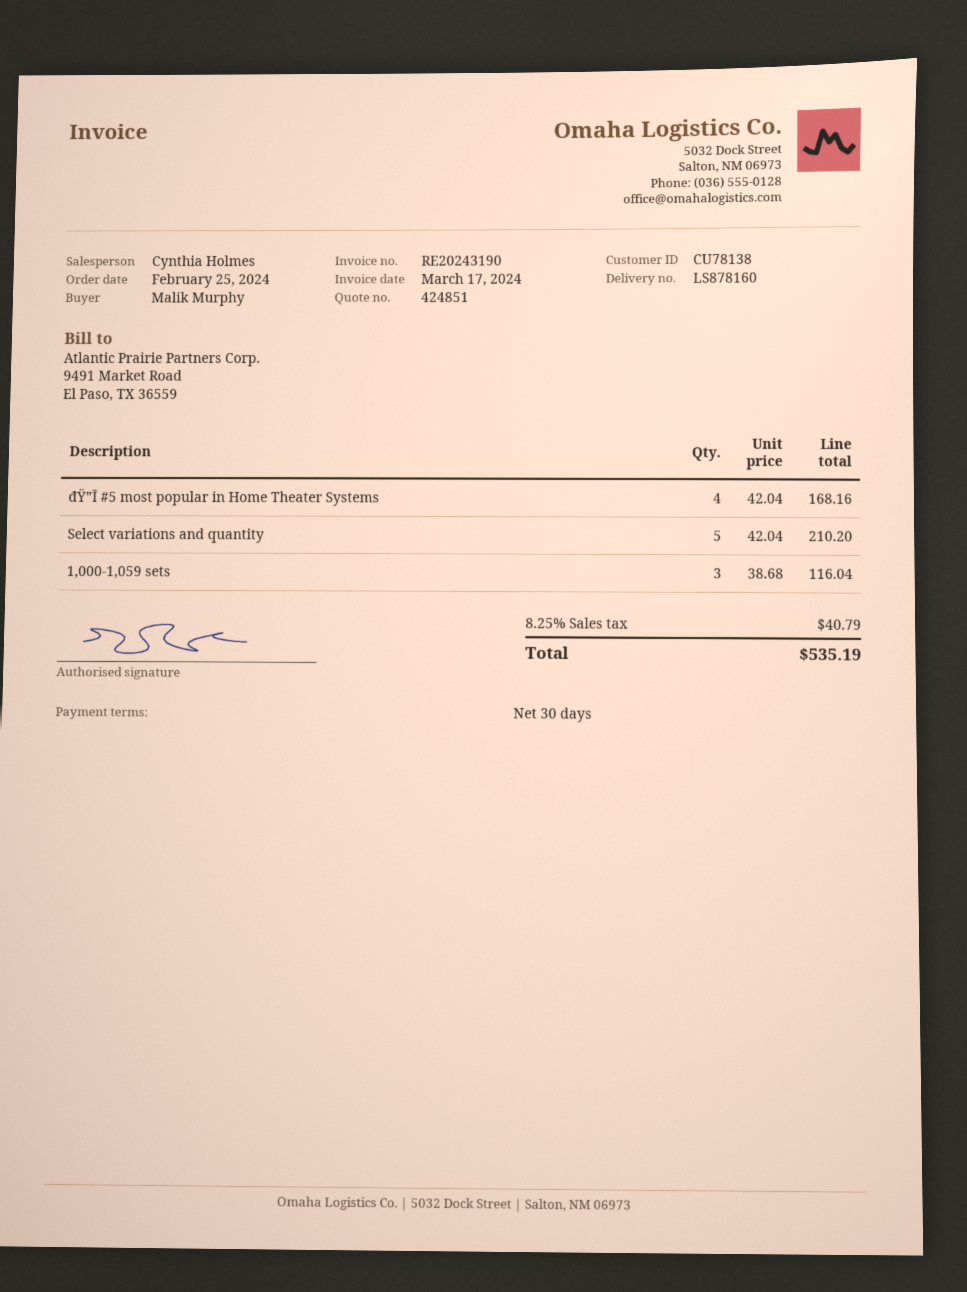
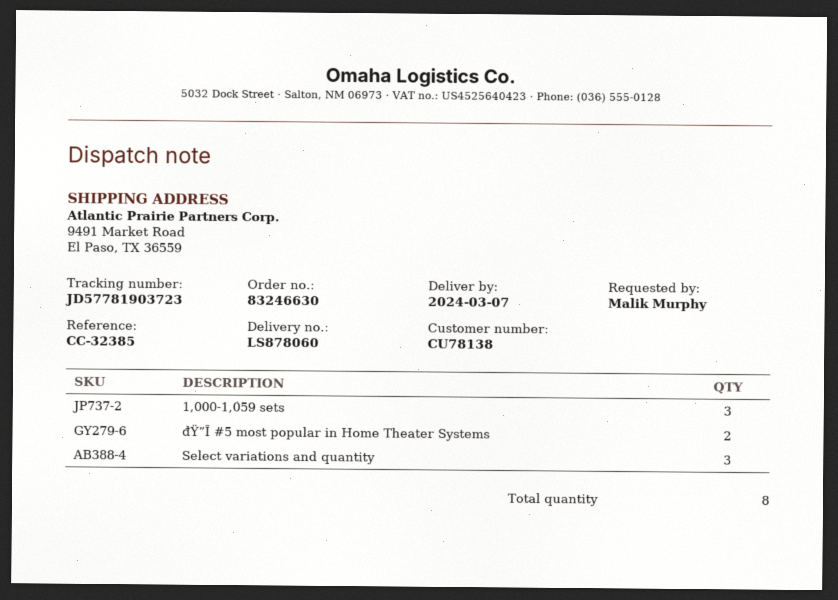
delivery note number: LS878160 -> LS878060
đŸ”Ĩ #5 most popular in Home Theater Systems: 4 -> 2
Select variations and quantity: 5 -> 3

